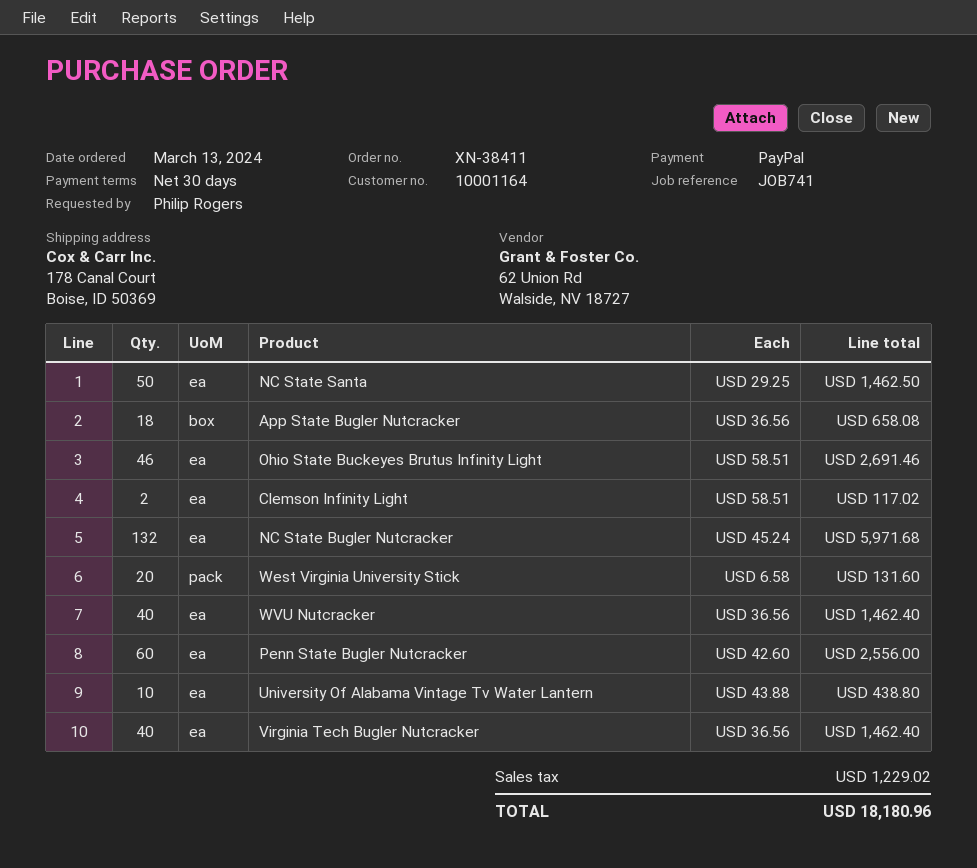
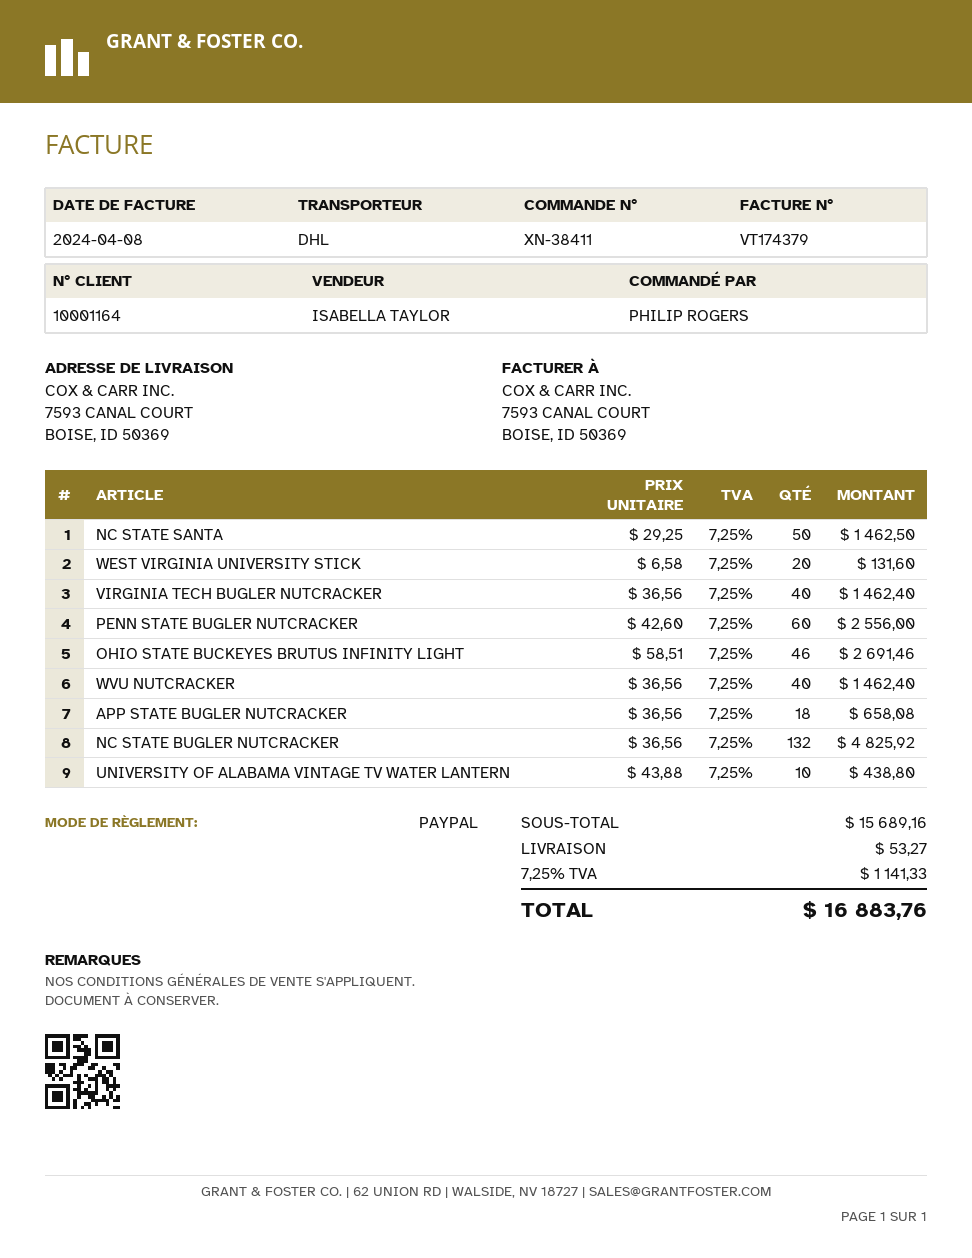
ship to: 178 Canal Court, Boise, ID 50369 -> 7593 CANAL COURT, BOISE, ID 50369
Clemson Infinity Light: 2 x 58.51 = 117.02 -> none
NC State Bugler Nutcracker: 132 x 45.24 = 5971.68 -> 132 x 36.56 = 4825.92
shipping: none -> 53.27
tax: 1229.02 -> 1141.33
total: 18180.96 -> 16883.76

